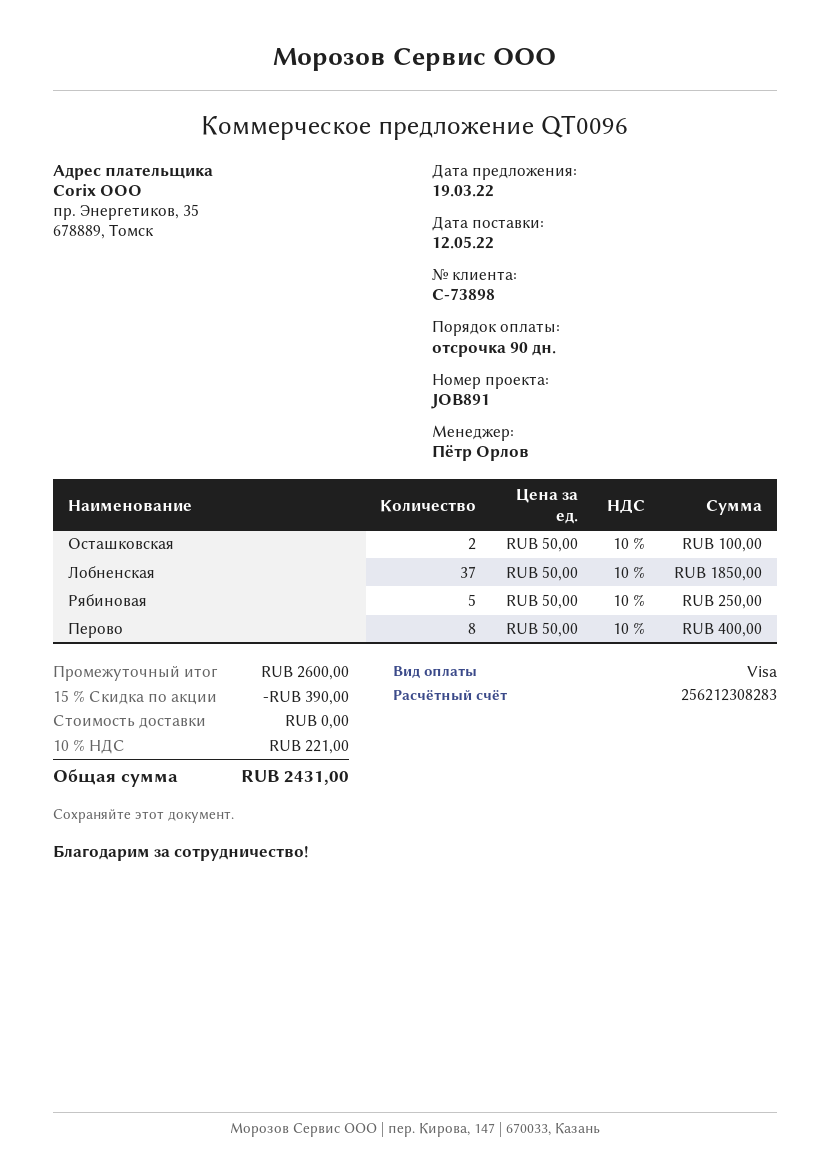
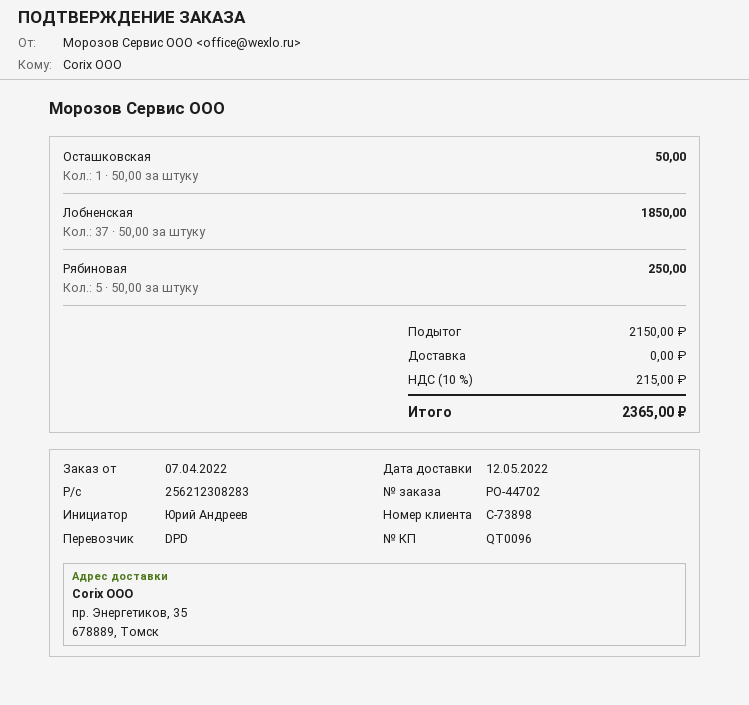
Осташковская: 2 x 50.00 = 100.00 -> 1 x 50.00 = 50.00
Перово: 8 x 50.00 = 400.00 -> none
subtotal: 2600.00 -> 2150.00
discount: 15% = 390.00 -> none
tax: 10% = 221.00 -> 10% = 215.00
total: 2431.00 -> 2365.00

